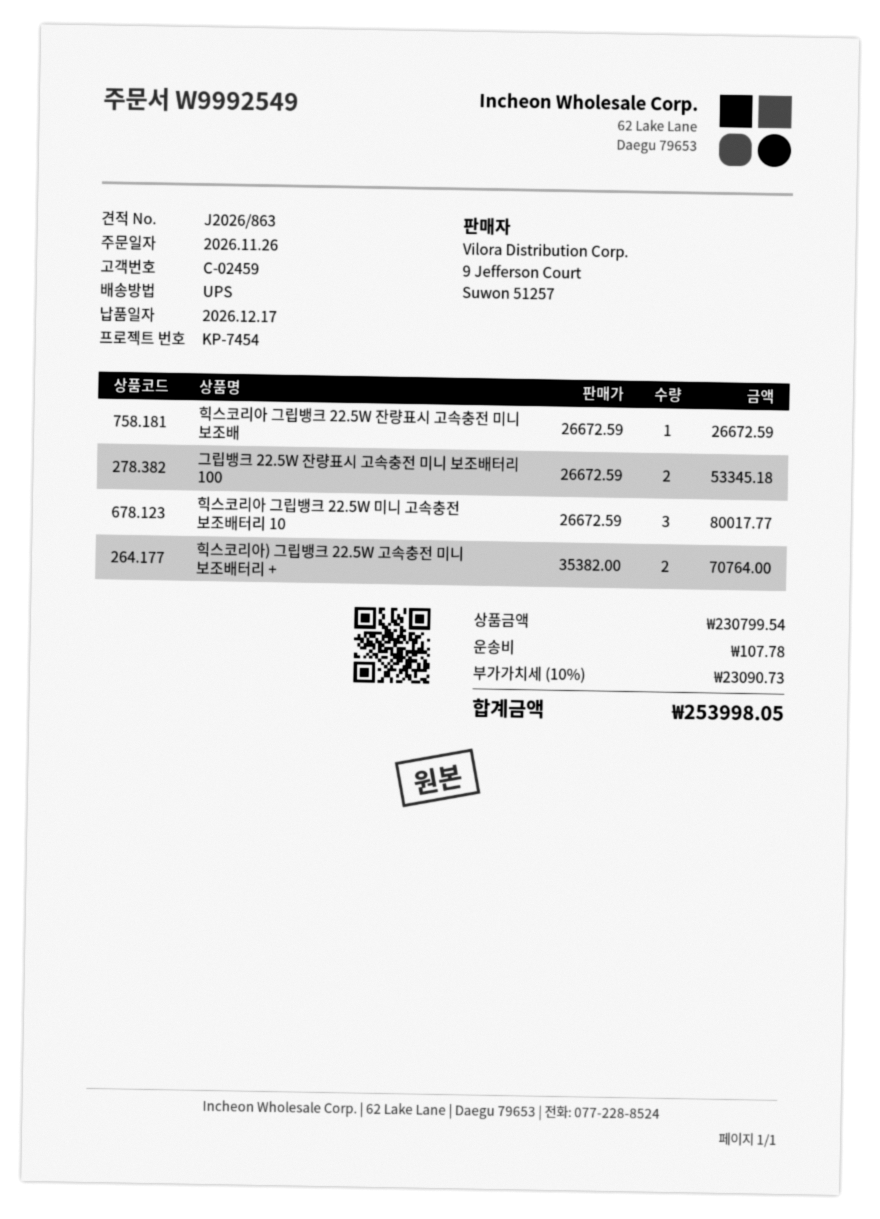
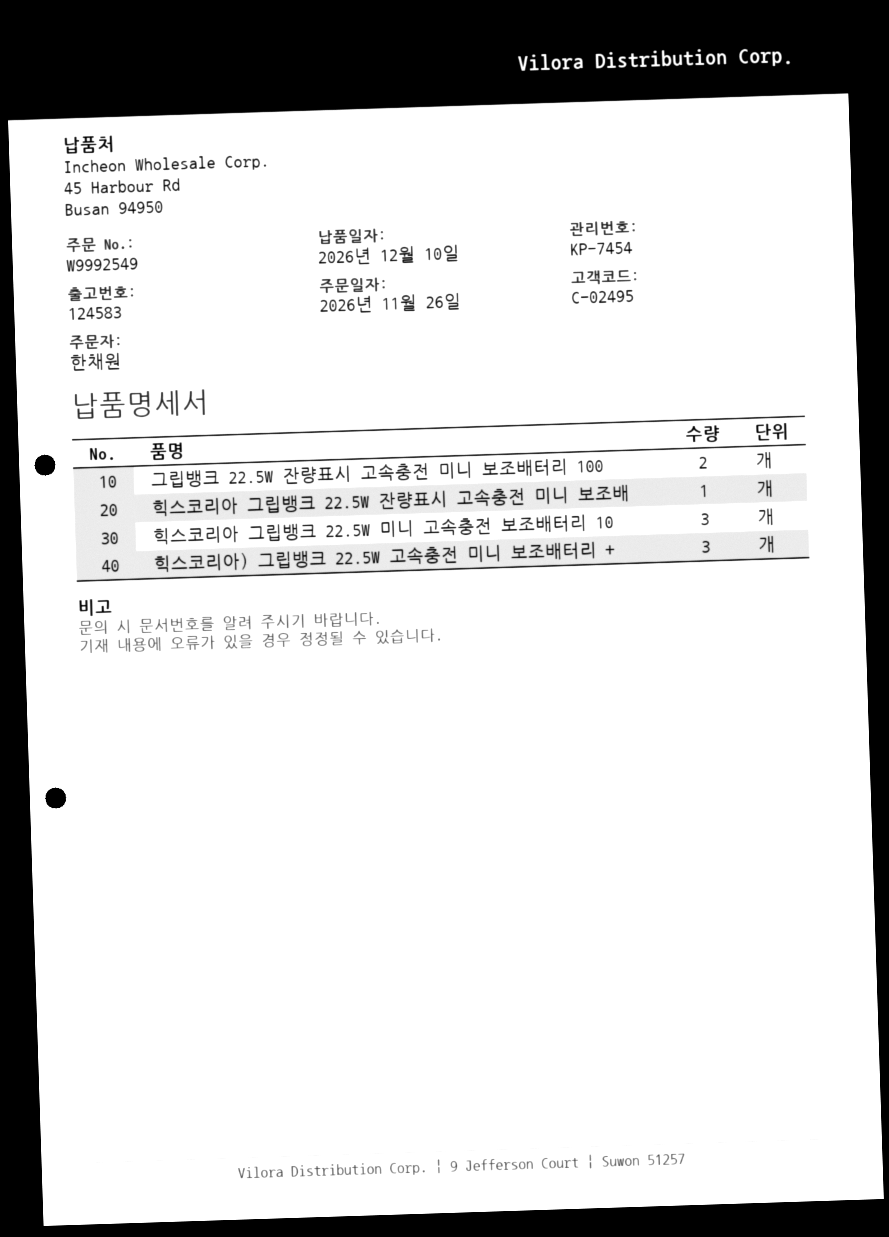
delivery date: 2026-12-17 -> 2026-12-10
customer number: C-02459 -> C-02495
힉스코리아) 그립뱅크 22.5W 고속충전 미니 보조배터리 +: 2 -> 3

